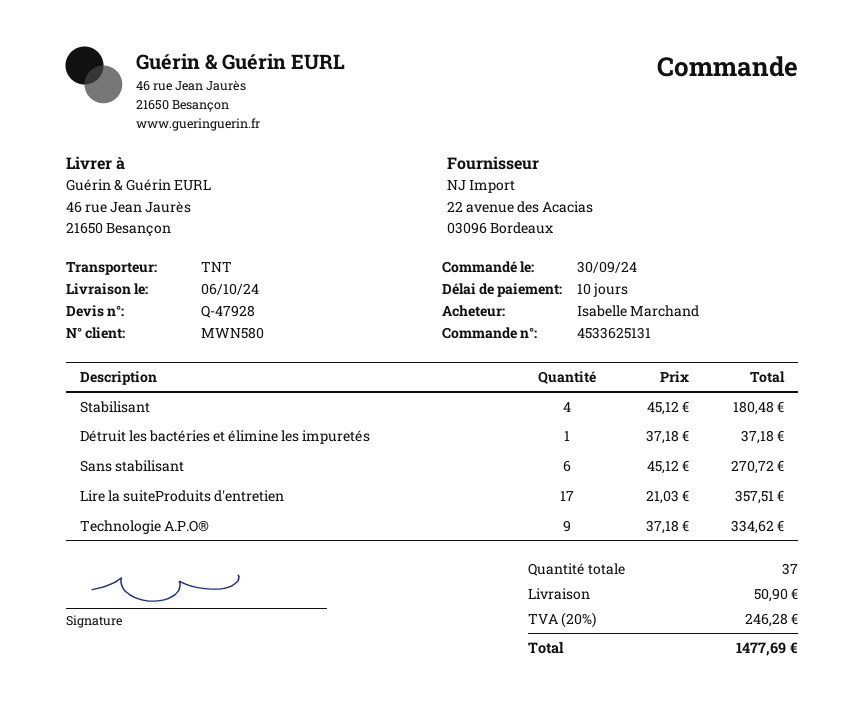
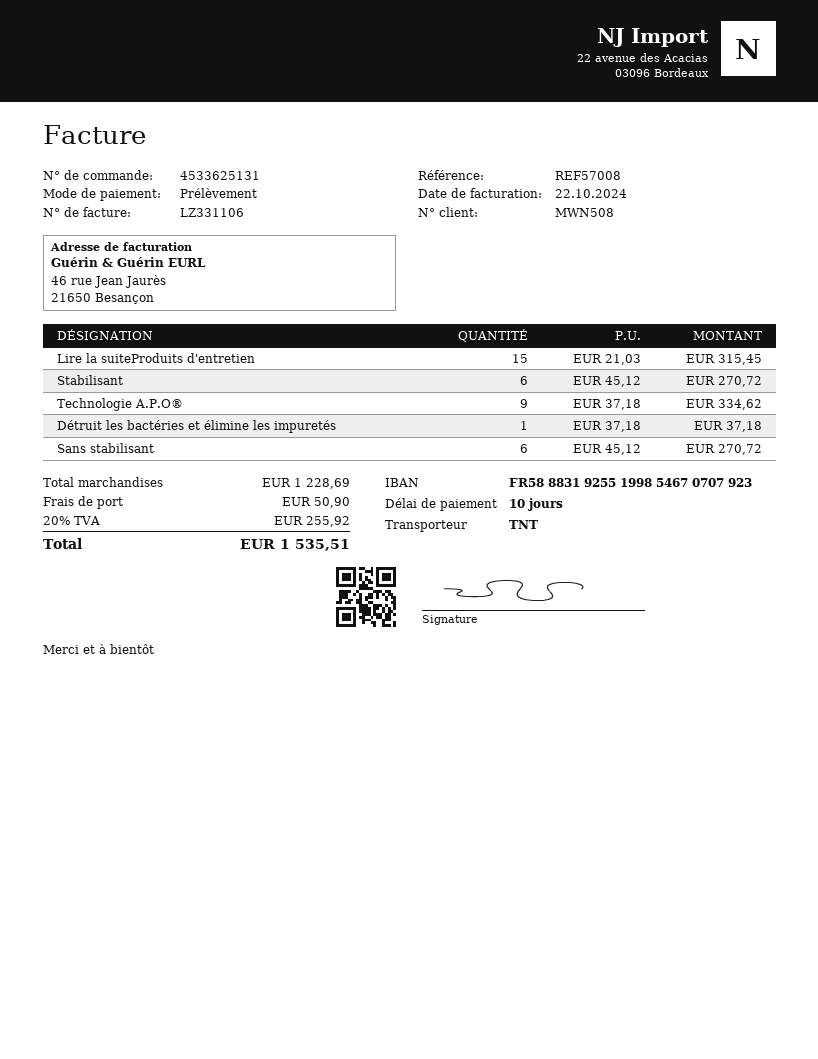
customer number: MWN580 -> MWN508
Stabilisant: 4 x 45.12 = 180.48 -> 6 x 45.12 = 270.72
Lire la suiteProduits d'entretien: 17 x 21.03 = 357.51 -> 15 x 21.03 = 315.45
tax: 20% = 246.28 -> 20% = 255.92
total: 1477.69 -> 1535.51

